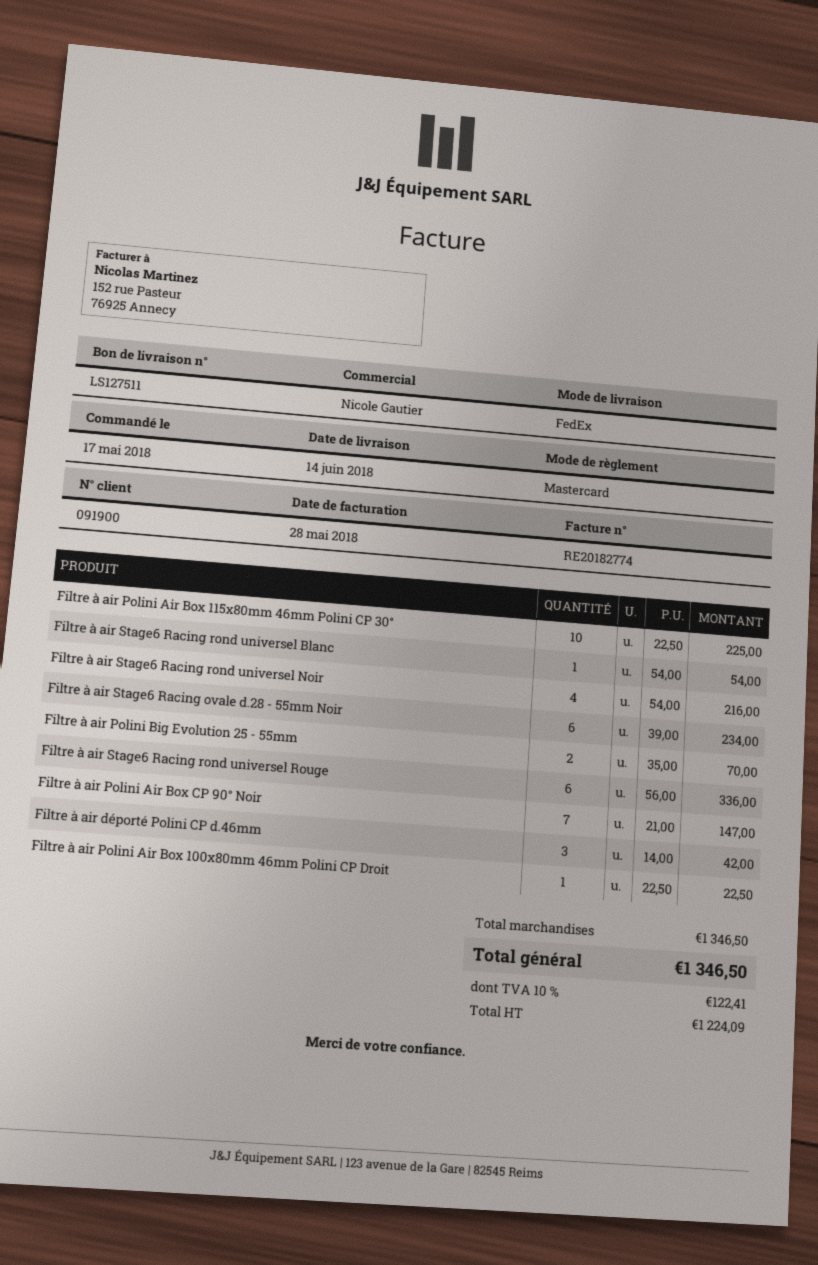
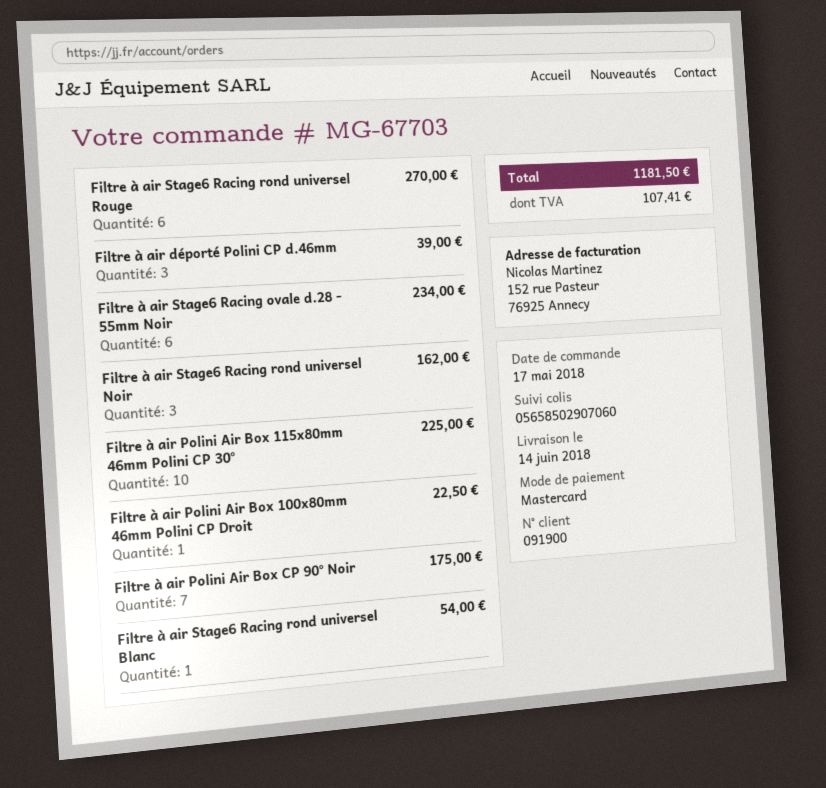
Filtre à air Stage6 Racing rond universel Noir: 4 for 216.00 -> 3 for 162.00
Filtre à air Polini Big Evolution 25 - 55mm: 2 for 70.00 -> none
Filtre à air Stage6 Racing rond universel Rouge: 6 for 336.00 -> 6 for 270.00
Filtre à air Polini Air Box CP 90° Noir: 7 for 147.00 -> 7 for 175.00
Filtre à air déporté Polini CP d.46mm: 3 for 42.00 -> 3 for 39.00
tax: 122.41 -> 107.41
total: 1346.50 -> 1181.50

